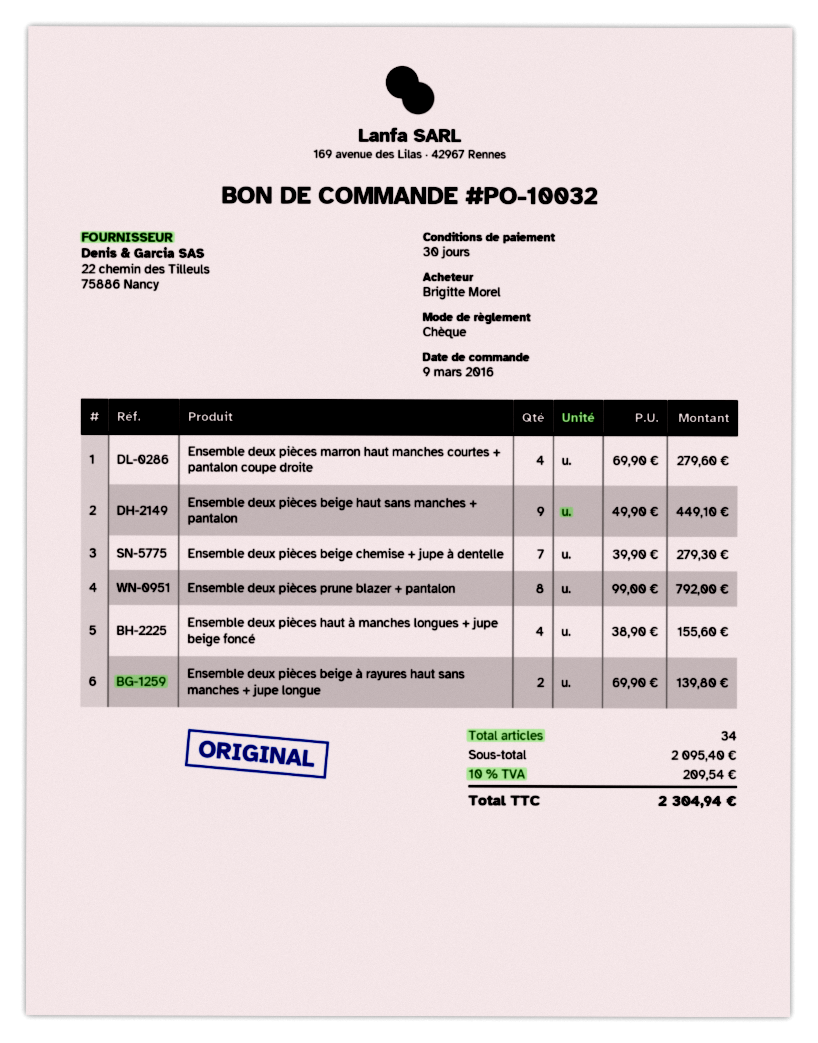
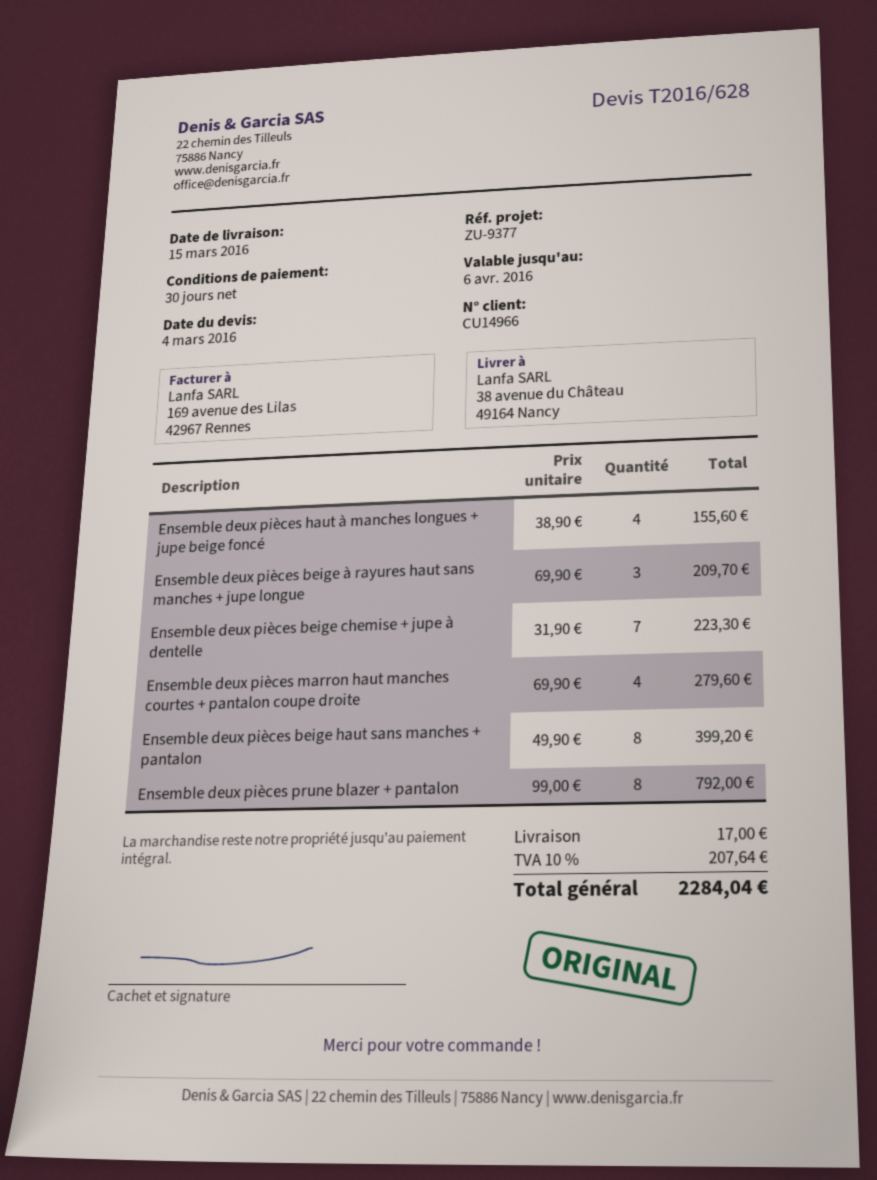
Ensemble deux pièces beige haut sans manches + pantalon: 9 x 49.90 = 449.10 -> 8 x 49.90 = 399.20
Ensemble deux pièces beige chemise + jupe à dentelle: 7 x 39.90 = 279.30 -> 7 x 31.90 = 223.30
Ensemble deux pièces beige à rayures haut sans manches + jupe longue: 2 x 69.90 = 139.80 -> 3 x 69.90 = 209.70
shipping: none -> 17.00
tax: 10% = 209.54 -> 10% = 207.64
total: 2304.94 -> 2284.04

